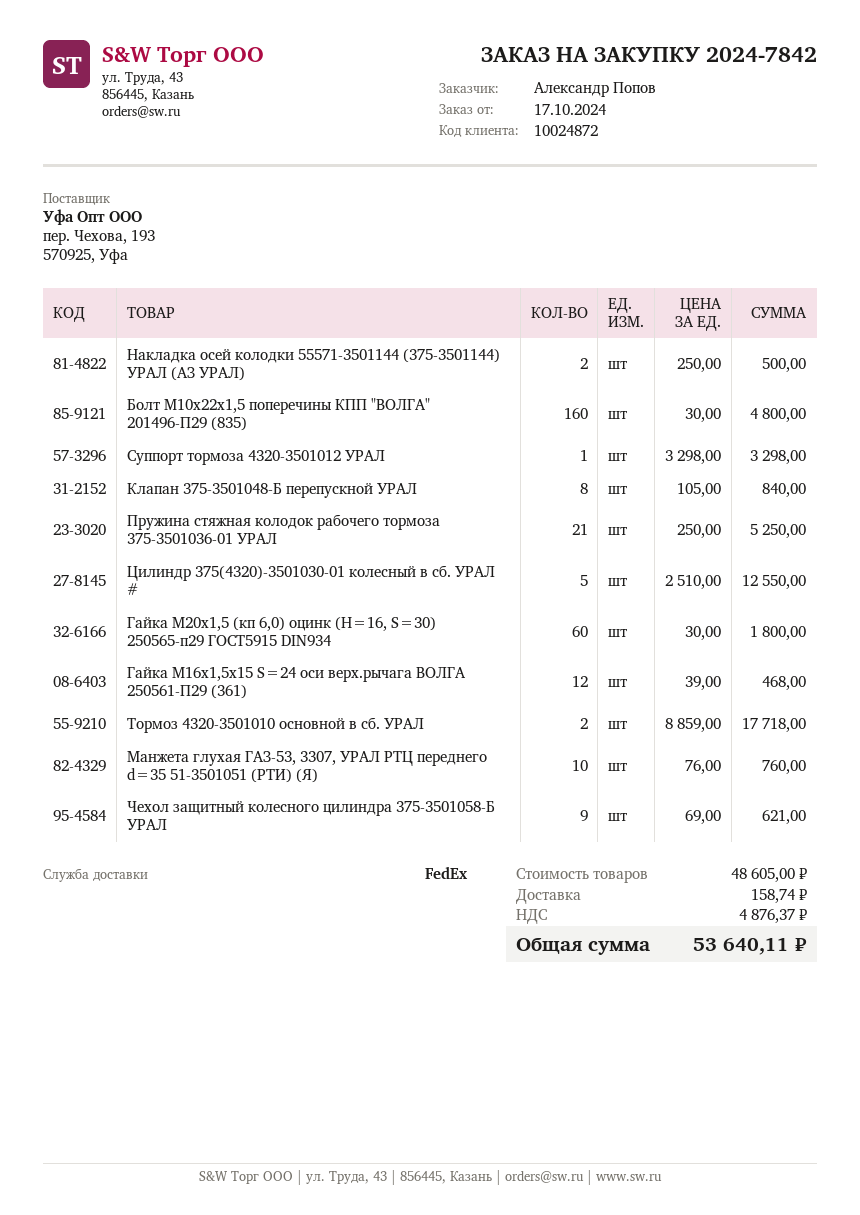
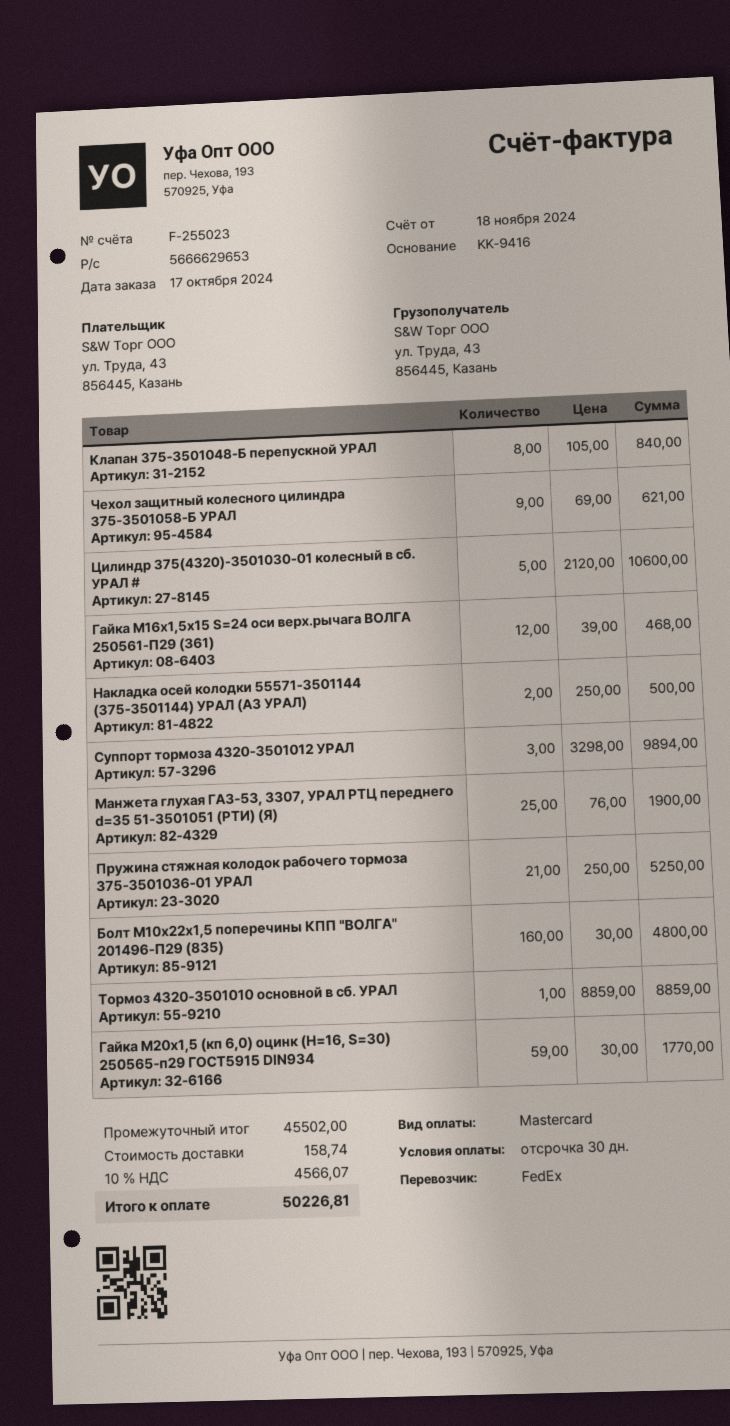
Суппорт тормоза 4320-3501012 УРАЛ: 1 x 3298.00 = 3298.00 -> 3 x 3298.00 = 9894.00
Цилиндр 375(4320)-3501030-01 колесный в сб. УРАЛ #: 5 x 2510.00 = 12550.00 -> 5 x 2120.00 = 10600.00
Гайка М20х1,5 (кп 6,0) оцинк (H=16, S=30) 250565-п29 ГОСТ5915 DIN934: 60 x 30.00 = 1800.00 -> 59 x 30.00 = 1770.00
Тормоз 4320-3501010 основной в сб. УРАЛ: 2 x 8859.00 = 17718.00 -> 1 x 8859.00 = 8859.00
Манжета глухая ГАЗ-53, 3307, УРАЛ РТЦ переднего d=35 51-3501051 (РТИ) (Я): 10 x 76.00 = 760.00 -> 25 x 76.00 = 1900.00
subtotal: 48605.00 -> 45502.00
tax: 4876.37 -> 4566.07
total: 53640.11 -> 50226.81

